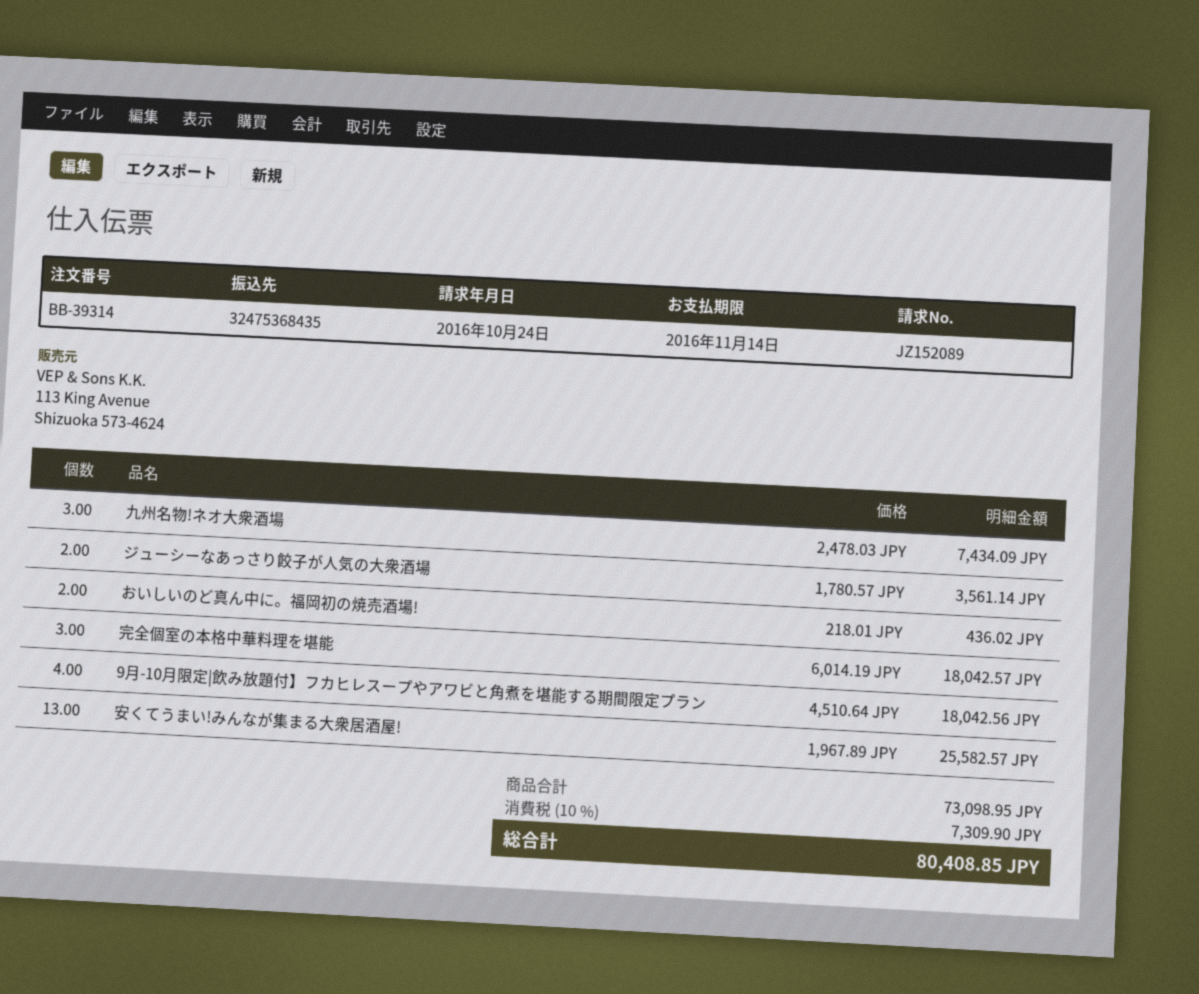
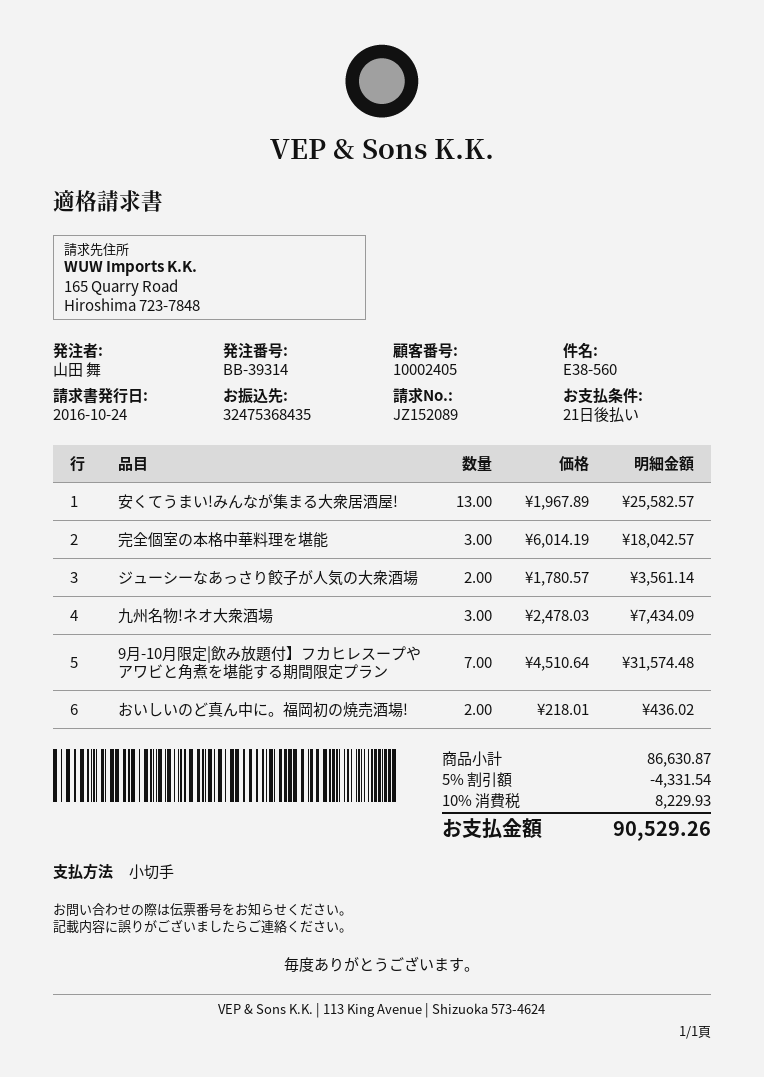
9月-10月限定|飲み放題付】フカヒレスープやアワビと角煮を堪能する期間限定プラン: 4 x 4510.64 = 18042.56 -> 7 x 4510.64 = 31574.48
subtotal: 73098.95 -> 86630.87
discount: none -> 5% = 4331.54
tax: 10% = 7309.90 -> 10% = 8229.93
total: 80408.85 -> 90529.26

